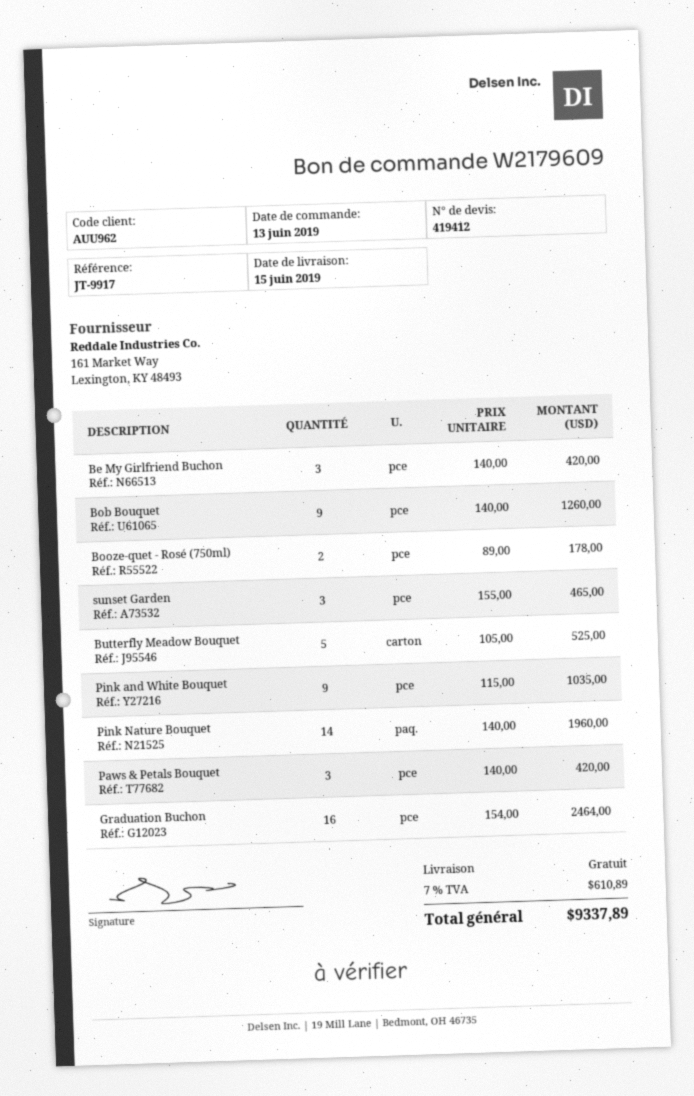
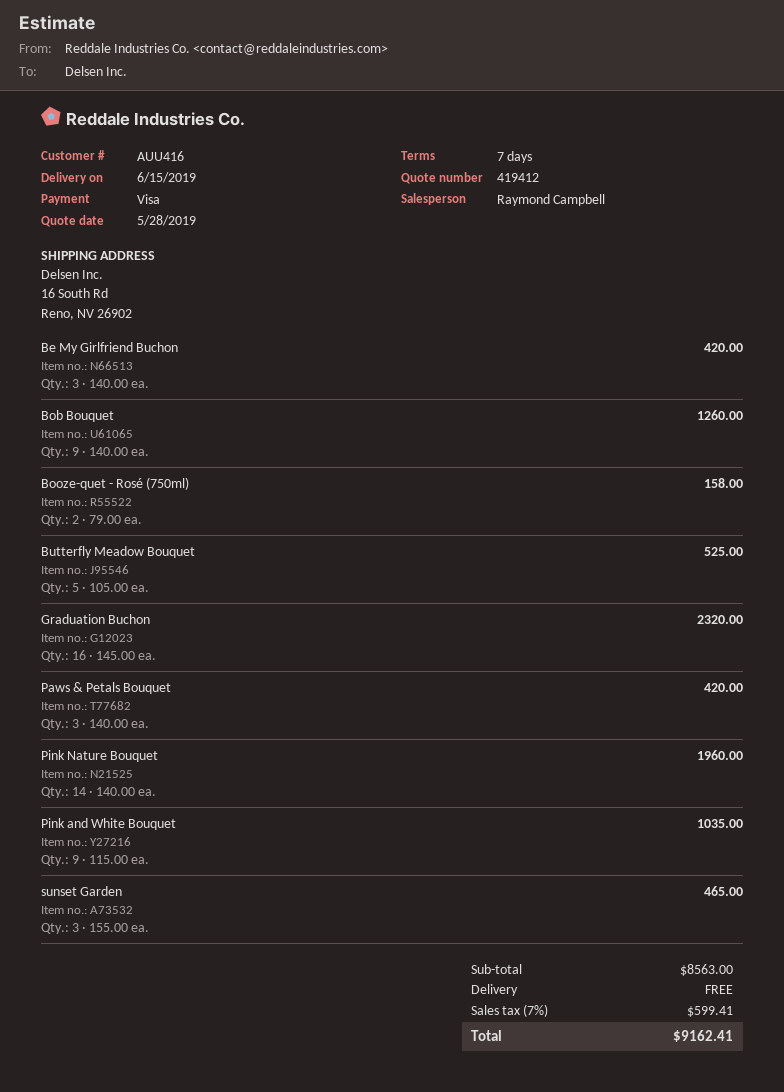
customer number: AUU962 -> AUU416
Booze-quet - Rosé (750ml): 2 x 89.00 = 178.00 -> 2 x 79.00 = 158.00
Graduation Buchon: 16 x 154.00 = 2464.00 -> 16 x 145.00 = 2320.00
tax: 7% = 610.89 -> 7% = 599.41
total: 9337.89 -> 9162.41

